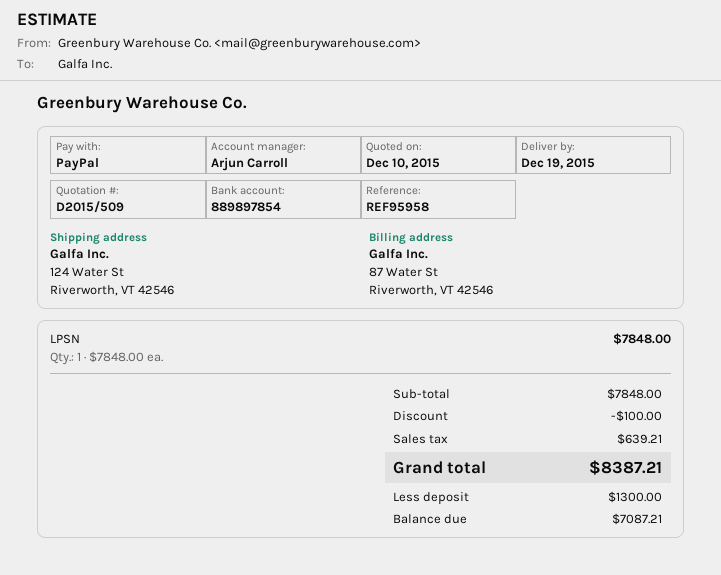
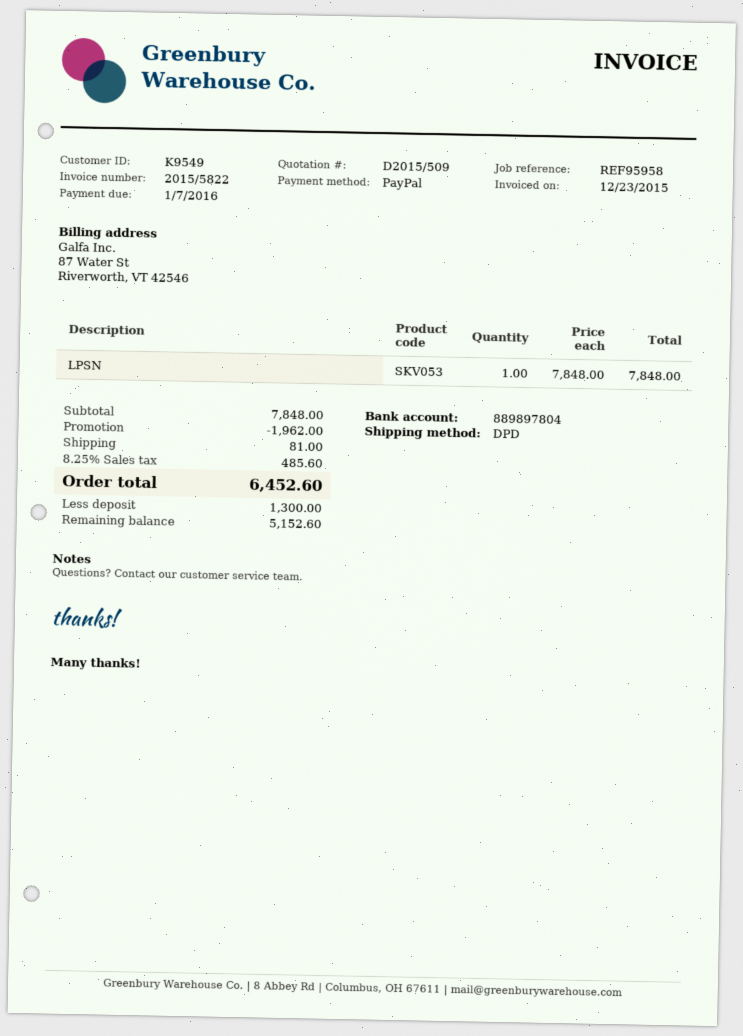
bank account: 889897854 -> 889897804
discount: 100.00 -> 1962.00
shipping: none -> 81.00
tax: 639.21 -> 485.60
total: 8387.21 -> 6452.60
balance: 7087.21 -> 5152.60

